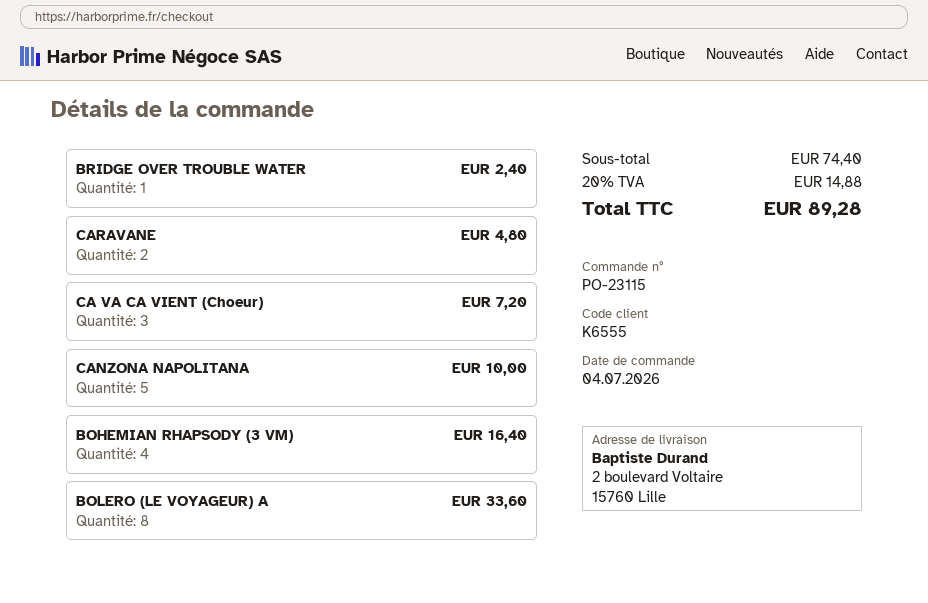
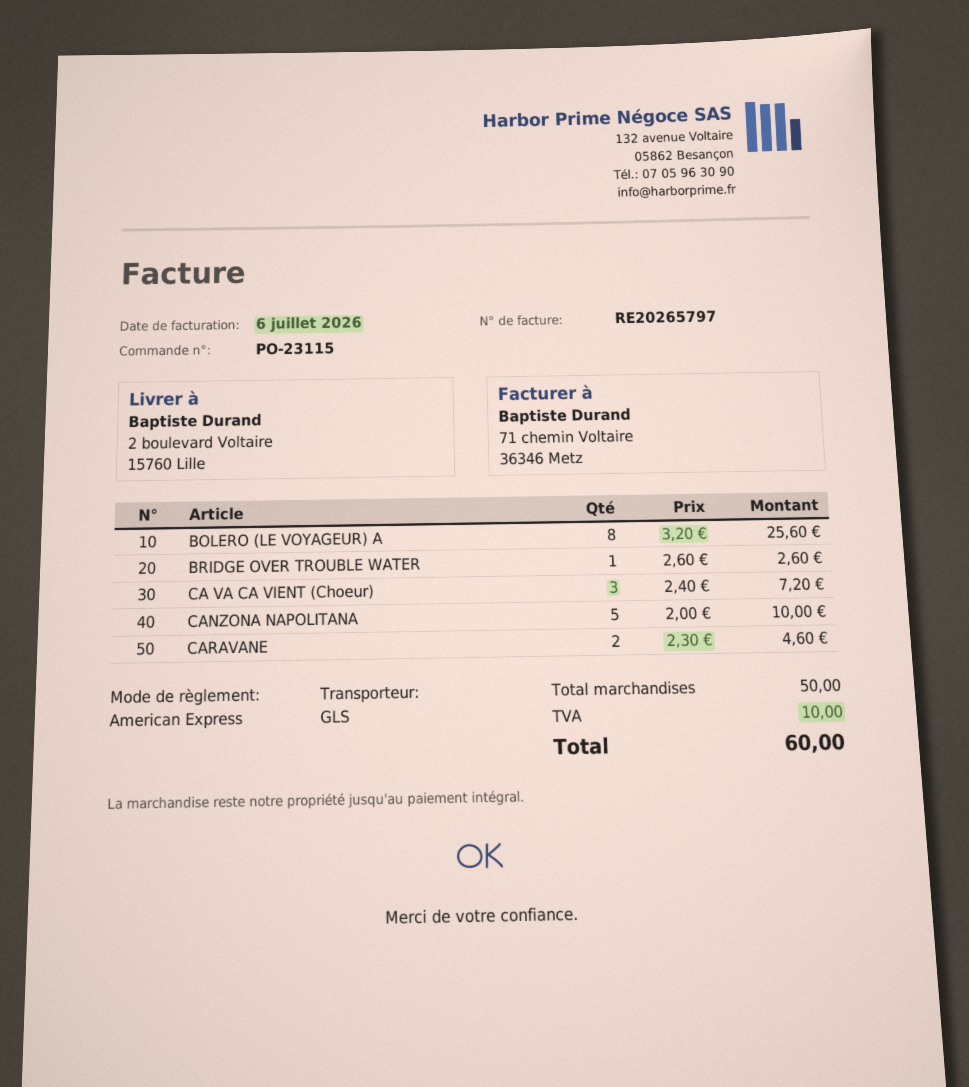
BRIDGE OVER TROUBLE WATER: 1 for 2.40 -> 1 for 2.60
CARAVANE: 2 for 4.80 -> 2 for 4.60
BOHEMIAN RHAPSODY (3 VM): 4 for 16.40 -> none
BOLERO (LE VOYAGEUR) A: 8 for 33.60 -> 8 for 25.60
subtotal: 74.40 -> 50.00
tax: 14.88 -> 10.00
total: 89.28 -> 60.00

